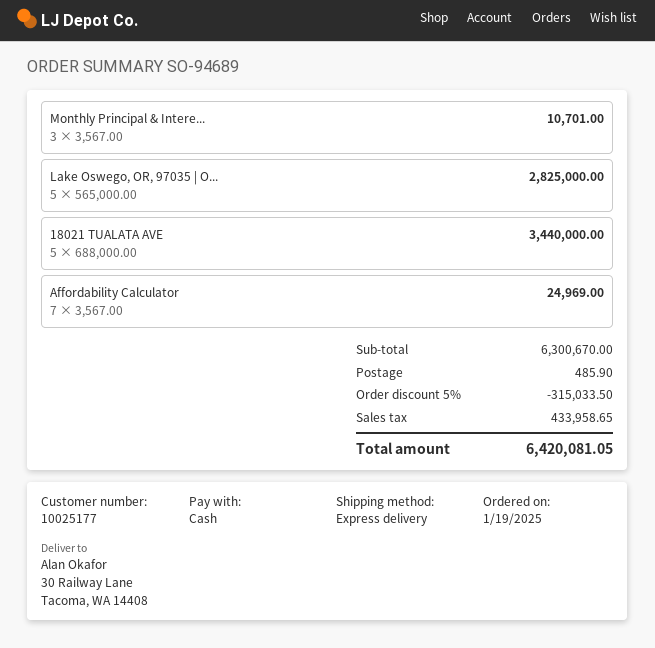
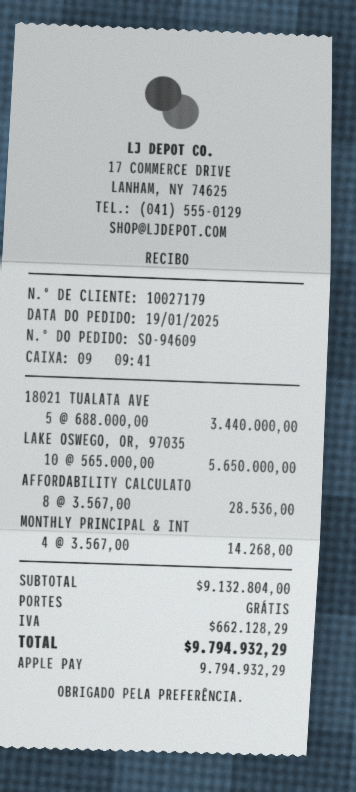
order number: SO-94689 -> SO-94609
customer number: 10025177 -> 10027179
payment method: cash -> Apple Pay
Monthly Principal & Intere...: 3 x 3567.00 = 10701.00 -> 4 x 3567.00 = 14268.00
Lake Oswego, OR, 97035 | O...: 5 x 565000.00 = 2825000.00 -> 10 x 565000.00 = 5650000.00
Affordability Calculator: 7 x 3567.00 = 24969.00 -> 8 x 3567.00 = 28536.00
subtotal: 6300670.00 -> 9132804.00
discount: 5% = 315033.50 -> none
shipping: 485.90 -> 0.00
tax: 433958.65 -> 662128.29
total: 6420081.05 -> 9794932.29

